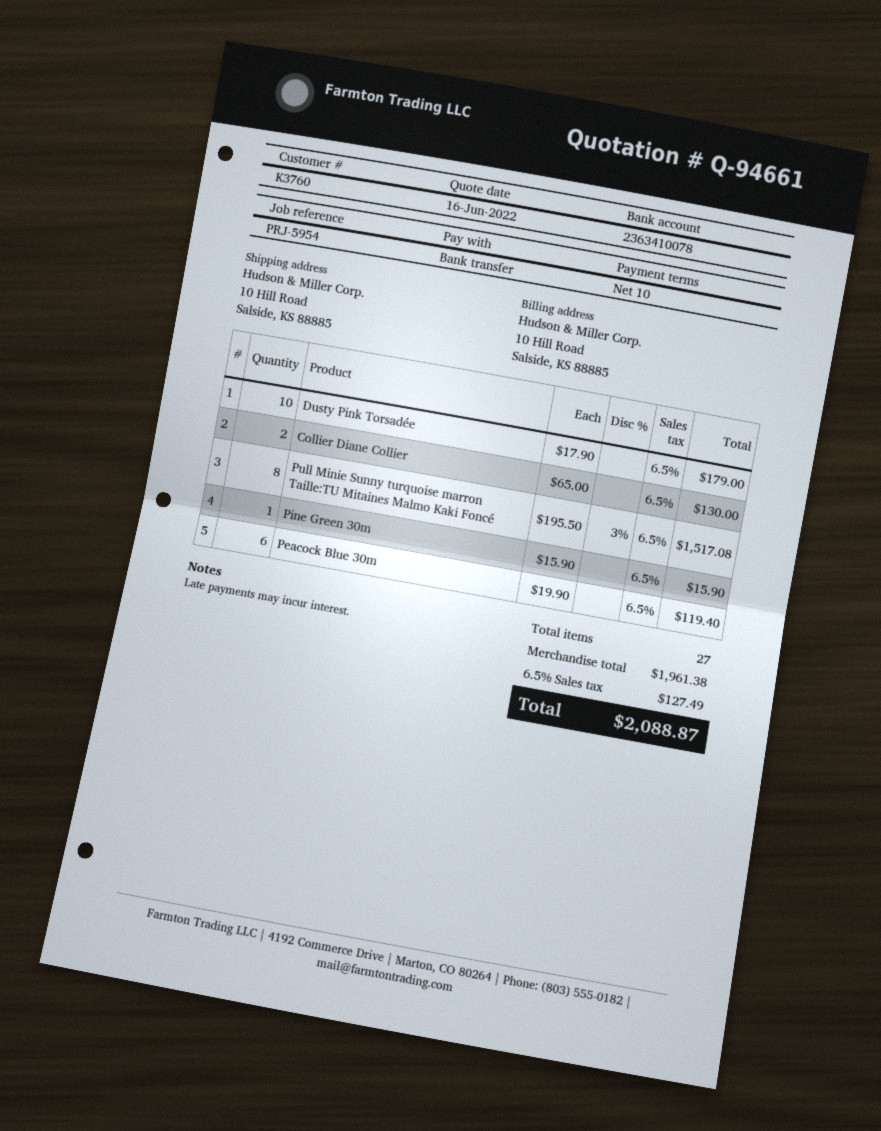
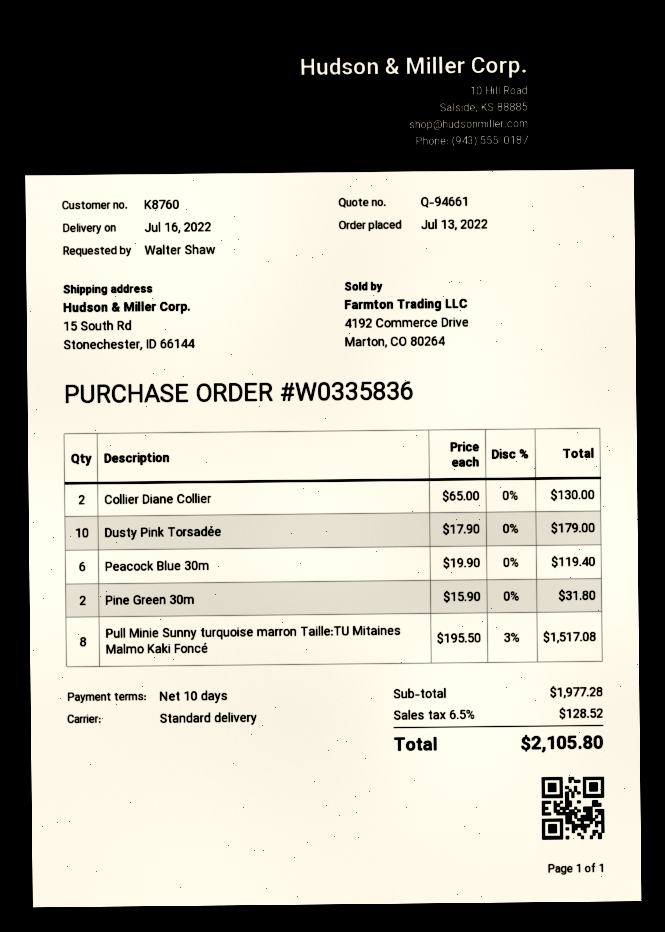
customer number: K3760 -> K8760
ship to: 10 Hill Road, Salside, KS 88885 -> 15 South Rd, Stonechester, ID 66144
Pine Green 30m: 1 x 15.90 = 15.90 -> 2 x 15.90 = 31.80
subtotal: 1961.38 -> 1977.28
tax: 6.5% = 127.49 -> 6.5% = 128.52
total: 2088.87 -> 2105.80

